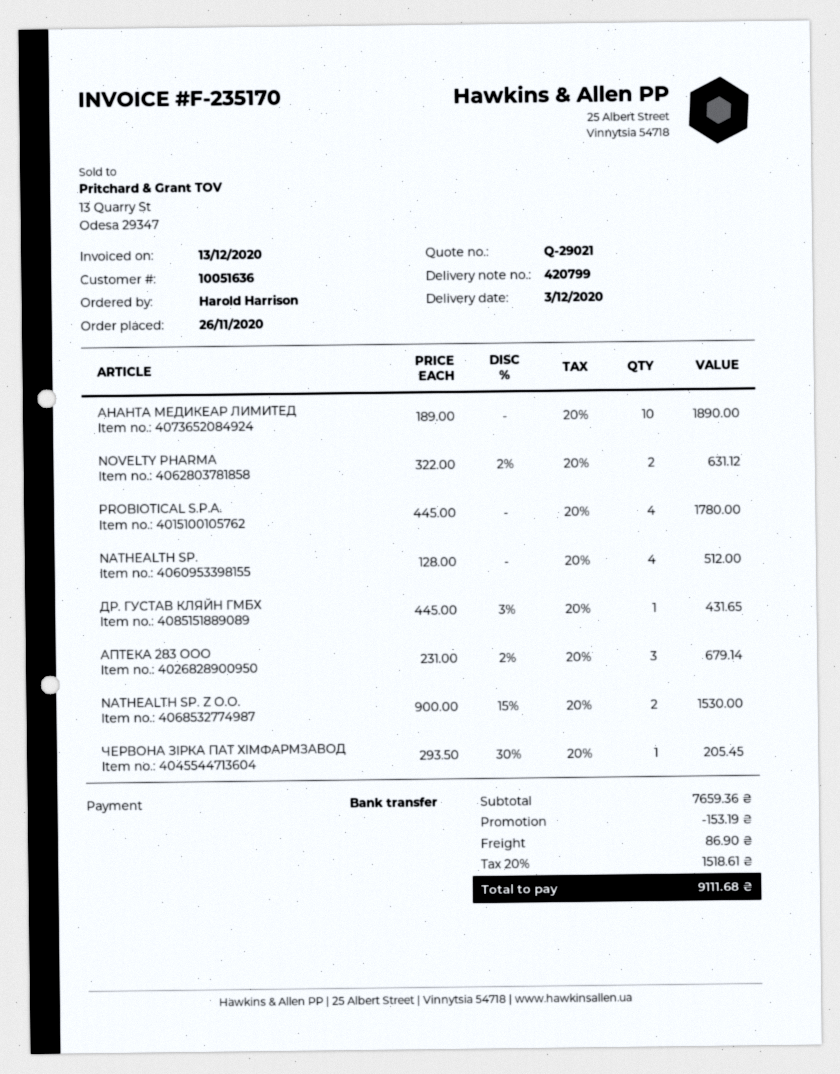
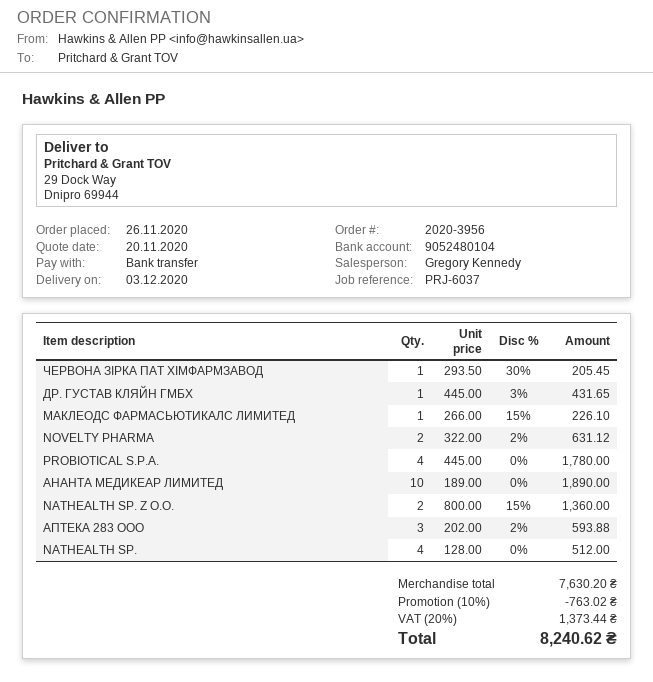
АПТЕКА 283 ООО: 3 x 231.00 - 2% = 679.14 -> 3 x 202.00 - 2% = 593.88
NATHEALTH SP. Z O.O.: 2 x 900.00 - 15% = 1530.00 -> 2 x 800.00 - 15% = 1360.00
МАКЛЕОДС ФАРМАСЬЮТИКАЛС ЛИМИТЕД: none -> 1 x 266.00 - 15% = 226.10
subtotal: 7659.36 -> 7630.20
discount: 153.19 -> 763.02
shipping: 86.90 -> none
tax: 20% = 1518.61 -> 20% = 1373.44
total: 9111.68 -> 8240.62

